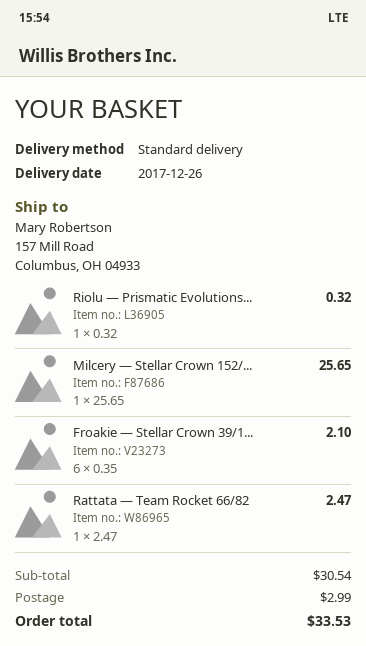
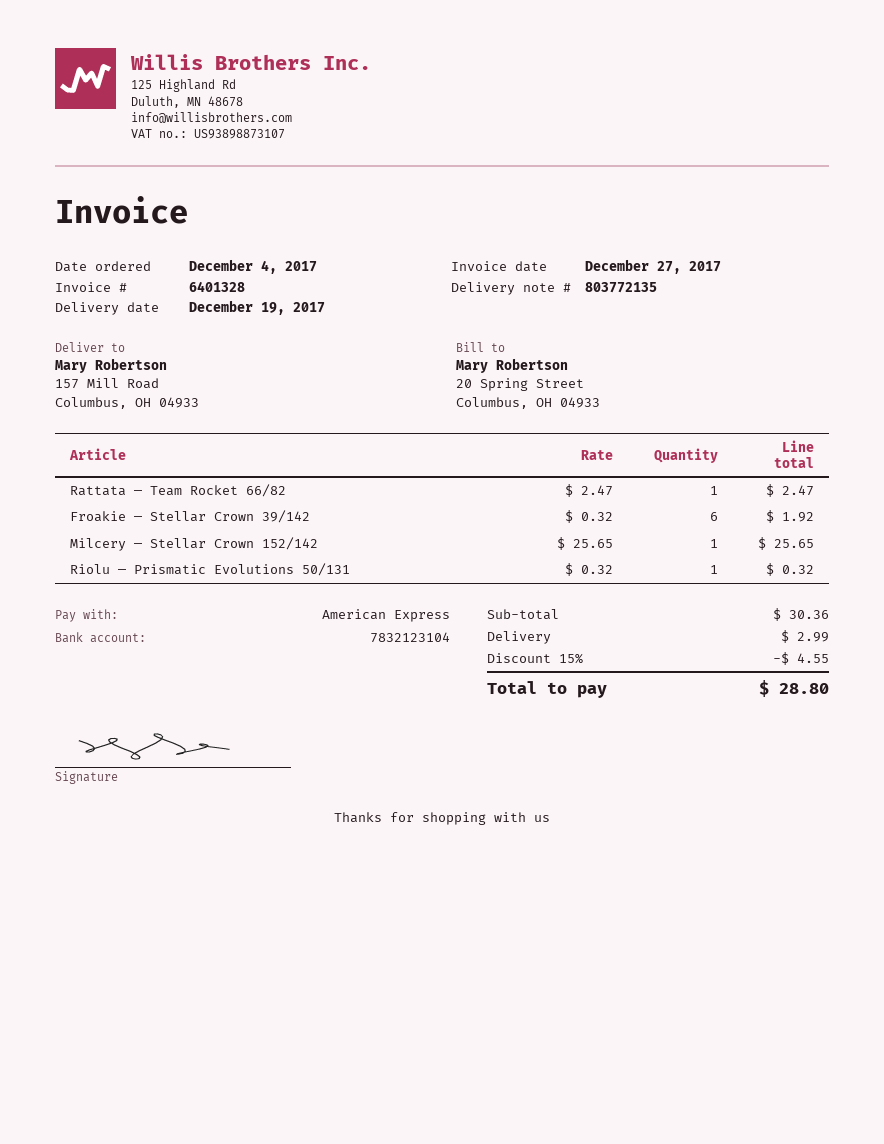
delivery date: 2017-12-26 -> 2017-12-19
Froakie — Stellar Crown 39/1...: 6 x 0.35 = 2.10 -> 6 x 0.32 = 1.92
subtotal: 30.54 -> 30.36
discount: none -> 15% = 4.55
total: 33.53 -> 28.80

